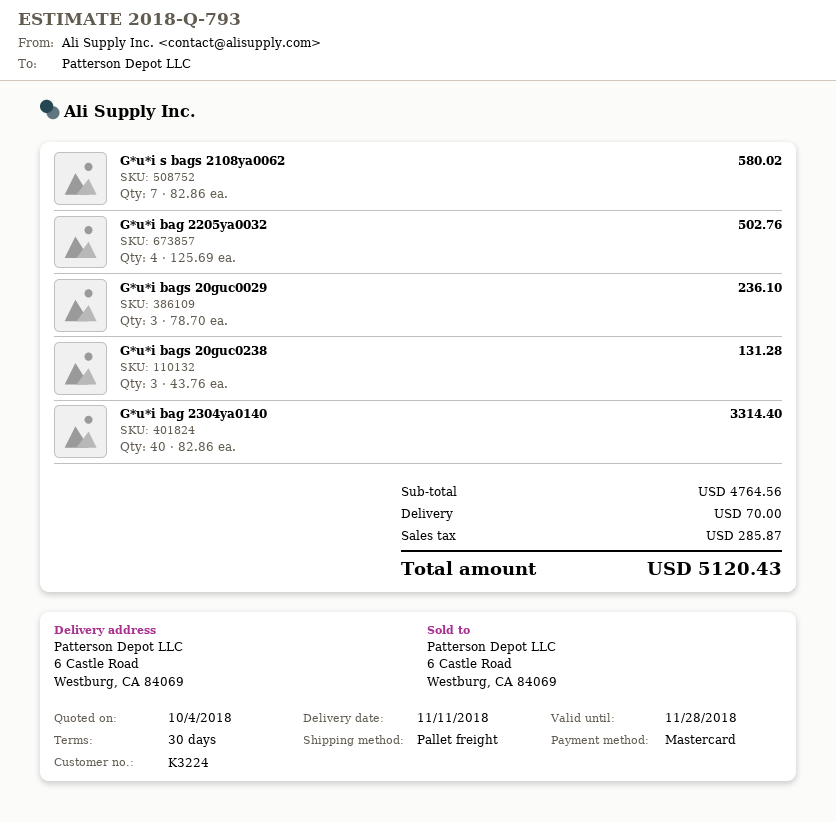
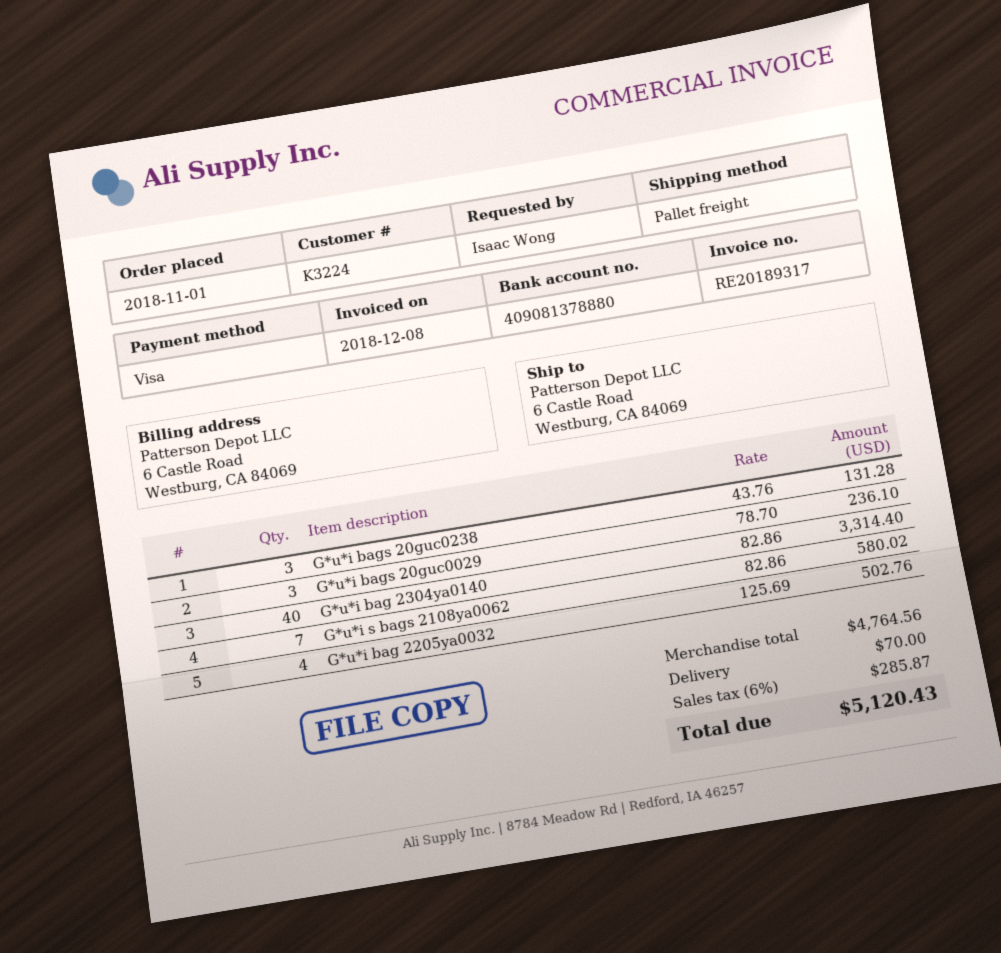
payment method: Mastercard -> Visa

